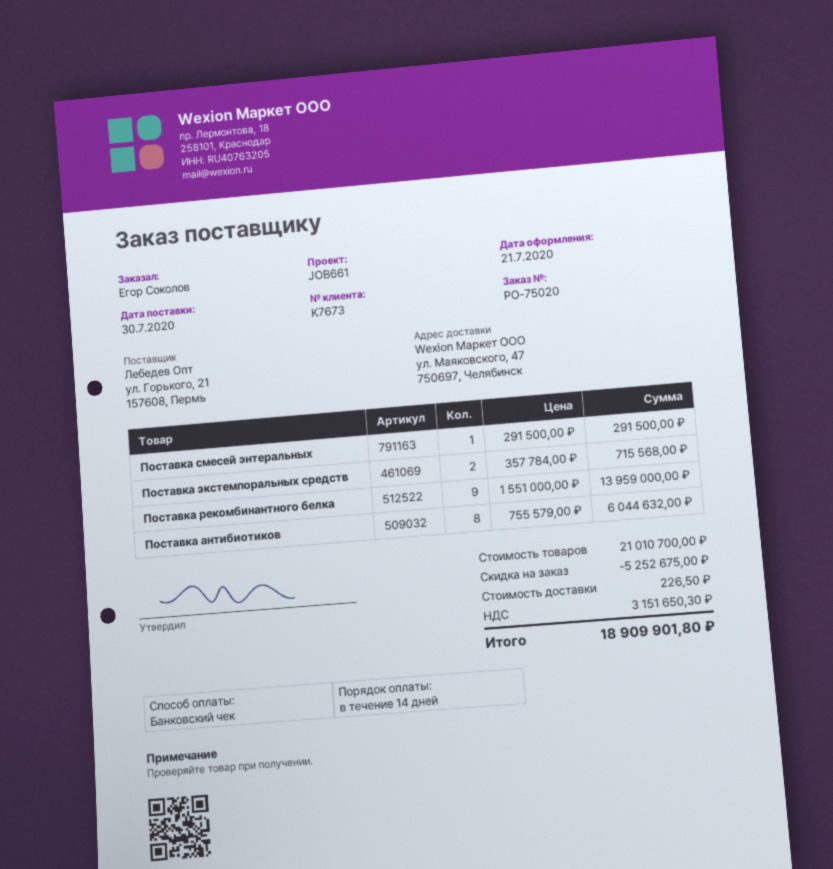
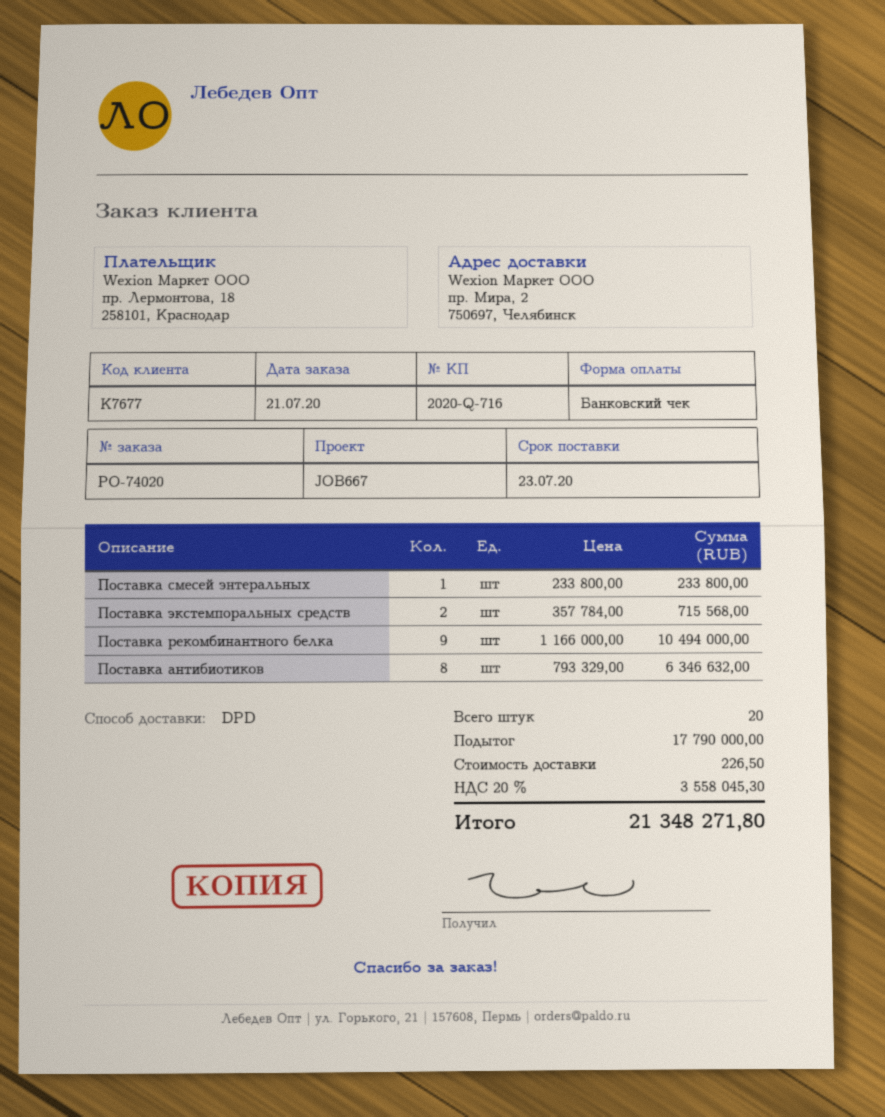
order number: PO-75020 -> PO-74020
delivery date: 2020-07-30 -> 2020-07-23
customer number: K7673 -> K7677
reference: JOB661 -> JOB667
ship to: ул. Маяковского, 47, 750697, Челябинск -> пр. Мира, 2, 750697, Челябинск
Поставка смесей энтеральных: 1 x 291500.00 = 291500.00 -> 1 x 233800.00 = 233800.00
Поставка рекомбинантного белка: 9 x 1551000.00 = 13959000.00 -> 9 x 1166000.00 = 10494000.00
Поставка антибиотиков: 8 x 755579.00 = 6044632.00 -> 8 x 793329.00 = 6346632.00
subtotal: 21010700.00 -> 17790000.00
discount: 5252675.00 -> none
tax: 3151650.30 -> 3558045.30
total: 18909901.80 -> 21348271.80

